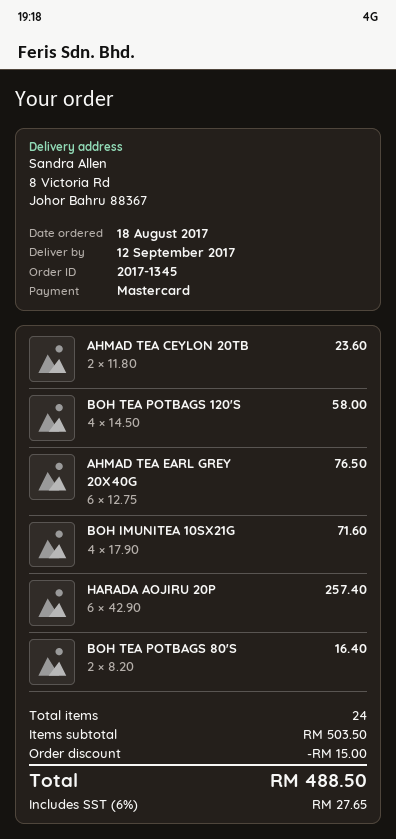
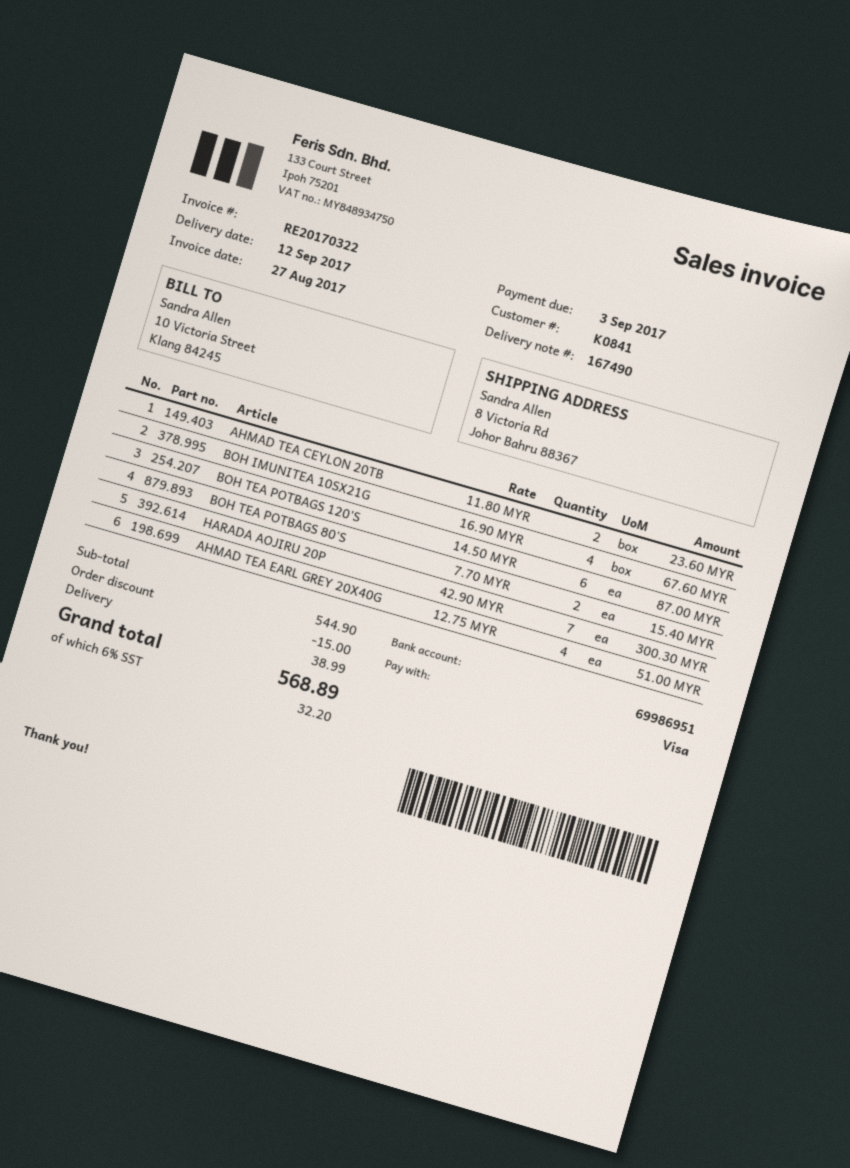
payment method: Mastercard -> Visa
BOH TEA POTBAGS 120'S: 4 x 14.50 = 58.00 -> 6 x 14.50 = 87.00
AHMAD TEA EARL GREY 20X40G: 6 x 12.75 = 76.50 -> 4 x 12.75 = 51.00
BOH IMUNITEA 10SX21G: 4 x 17.90 = 71.60 -> 4 x 16.90 = 67.60
HARADA AOJIRU 20P: 6 x 42.90 = 257.40 -> 7 x 42.90 = 300.30
BOH TEA POTBAGS 80'S: 2 x 8.20 = 16.40 -> 2 x 7.70 = 15.40
subtotal: 503.50 -> 544.90
shipping: none -> 38.99
tax: 6% = 27.65 -> 6% = 32.20
total: 488.50 -> 568.89

